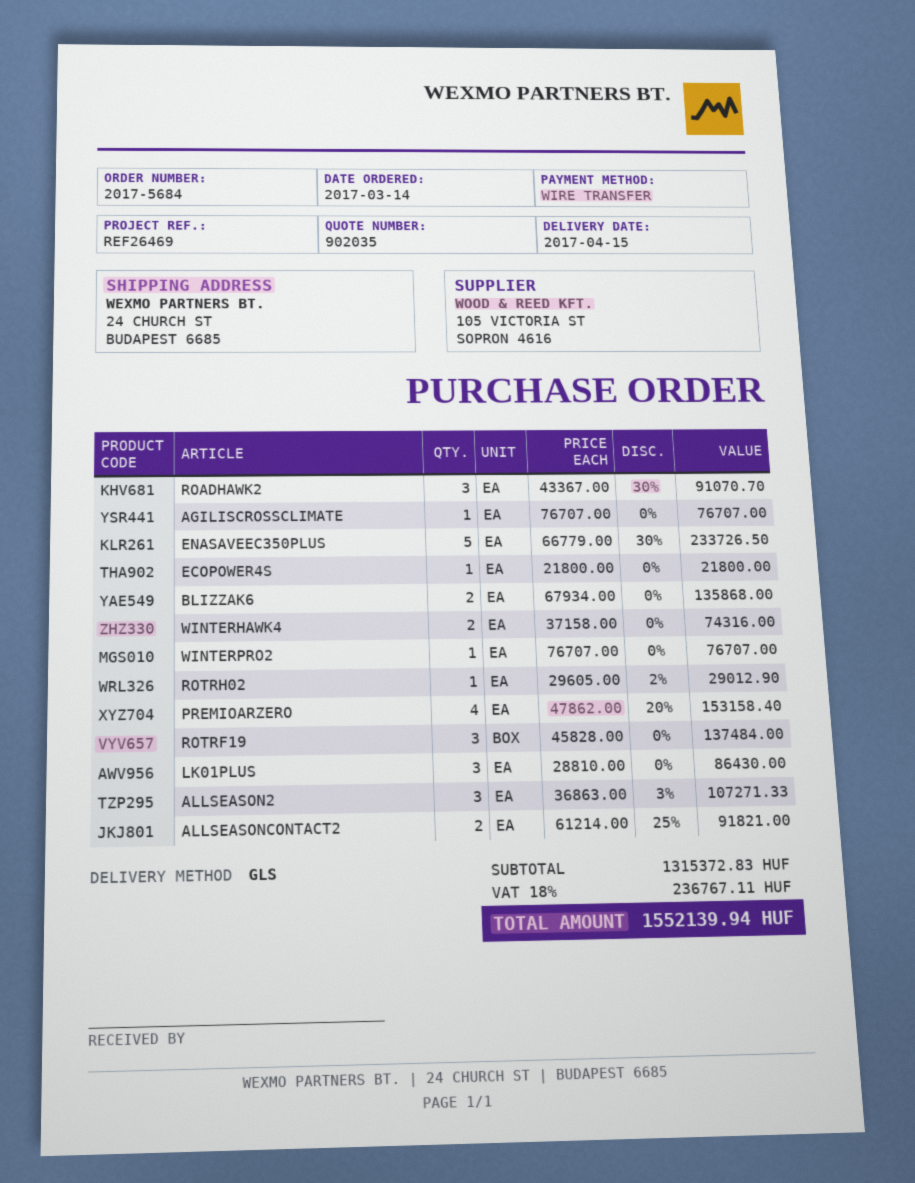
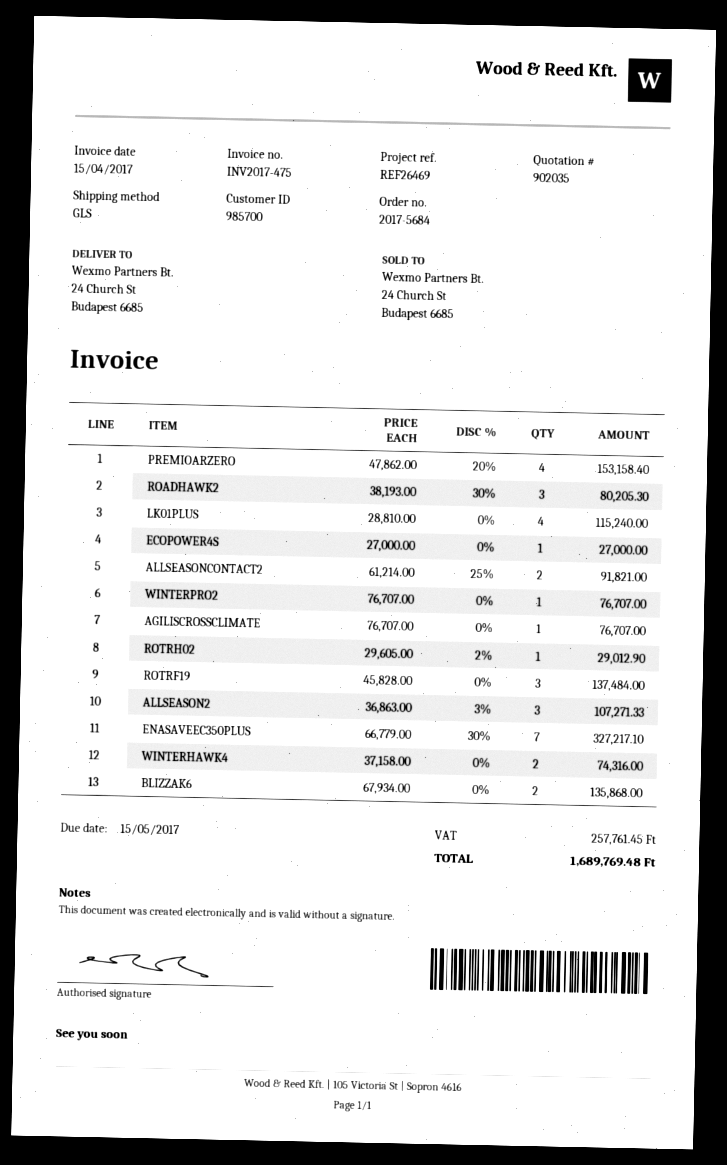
ROADHAWK2: 3 x 43367.00 - 30% = 91070.70 -> 3 x 38193.00 - 30% = 80205.30
ENASAVEEC350PLUS: 5 x 66779.00 - 30% = 233726.50 -> 7 x 66779.00 - 30% = 327217.10
ECOPOWER4S: 1 x 21800.00 = 21800.00 -> 1 x 27000.00 = 27000.00
LK01PLUS: 3 x 28810.00 = 86430.00 -> 4 x 28810.00 = 115240.00
tax: 236767.11 -> 257761.45
total: 1552139.94 -> 1689769.48

